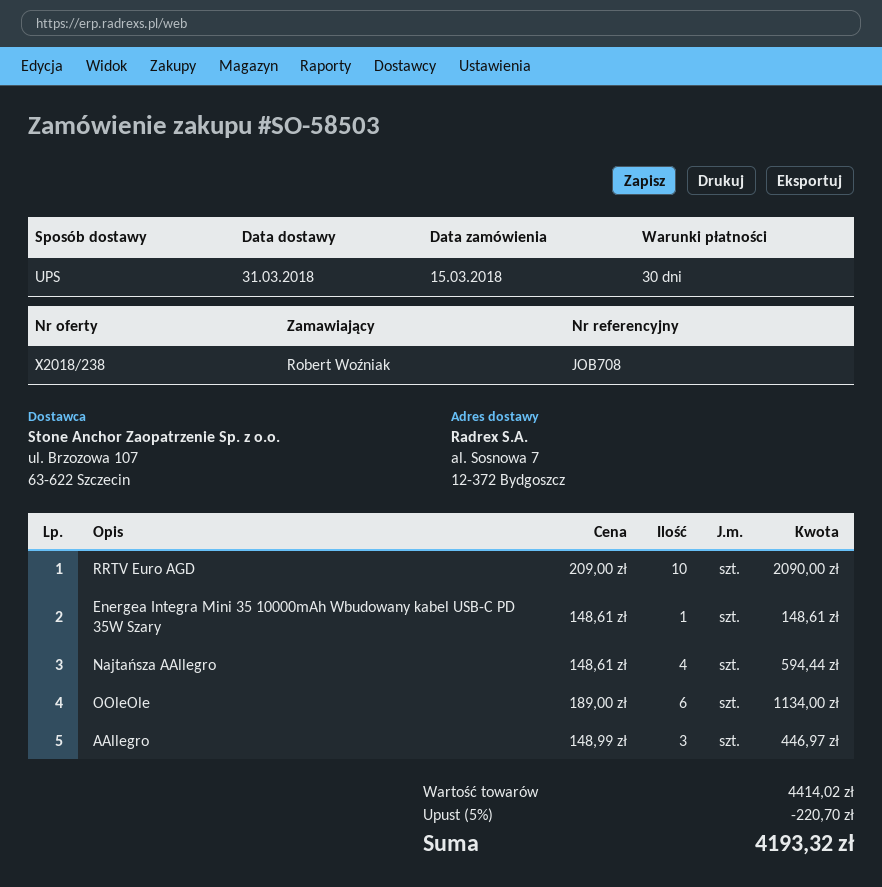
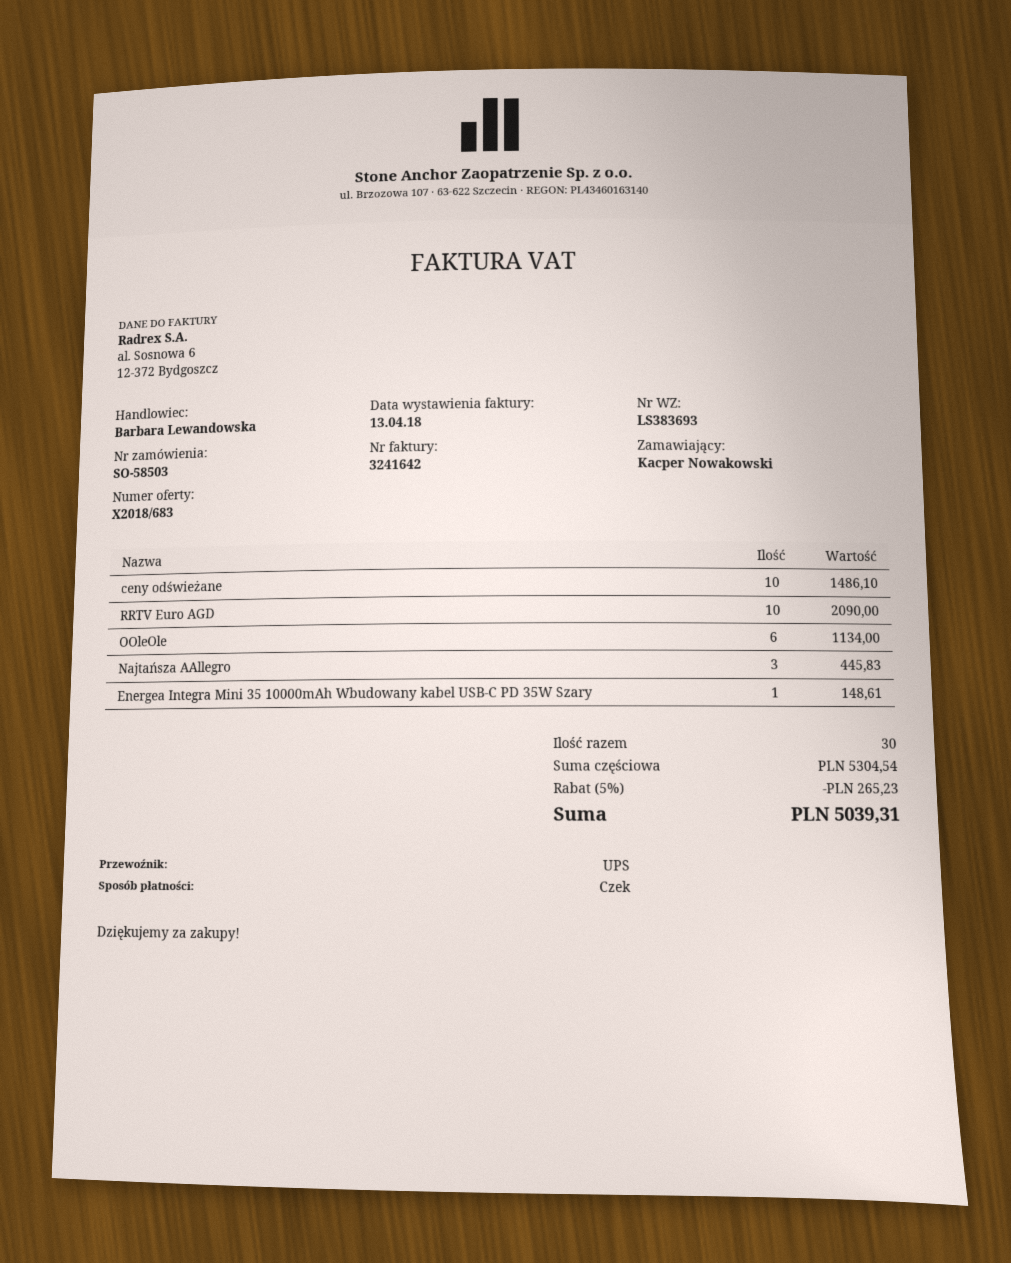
quote number: X2018/238 -> X2018/683
ordered by: Robert Woźniak -> Kacper Nowakowski
Najtańsza AAllegro: 4 for 594.44 -> 3 for 445.83
AAllegro: 3 for 446.97 -> none
ceny odświeżane: none -> 10 for 1486.10
subtotal: 4414.02 -> 5304.54
discount: 5% = 220.70 -> 5% = 265.23
total: 4193.32 -> 5039.31

